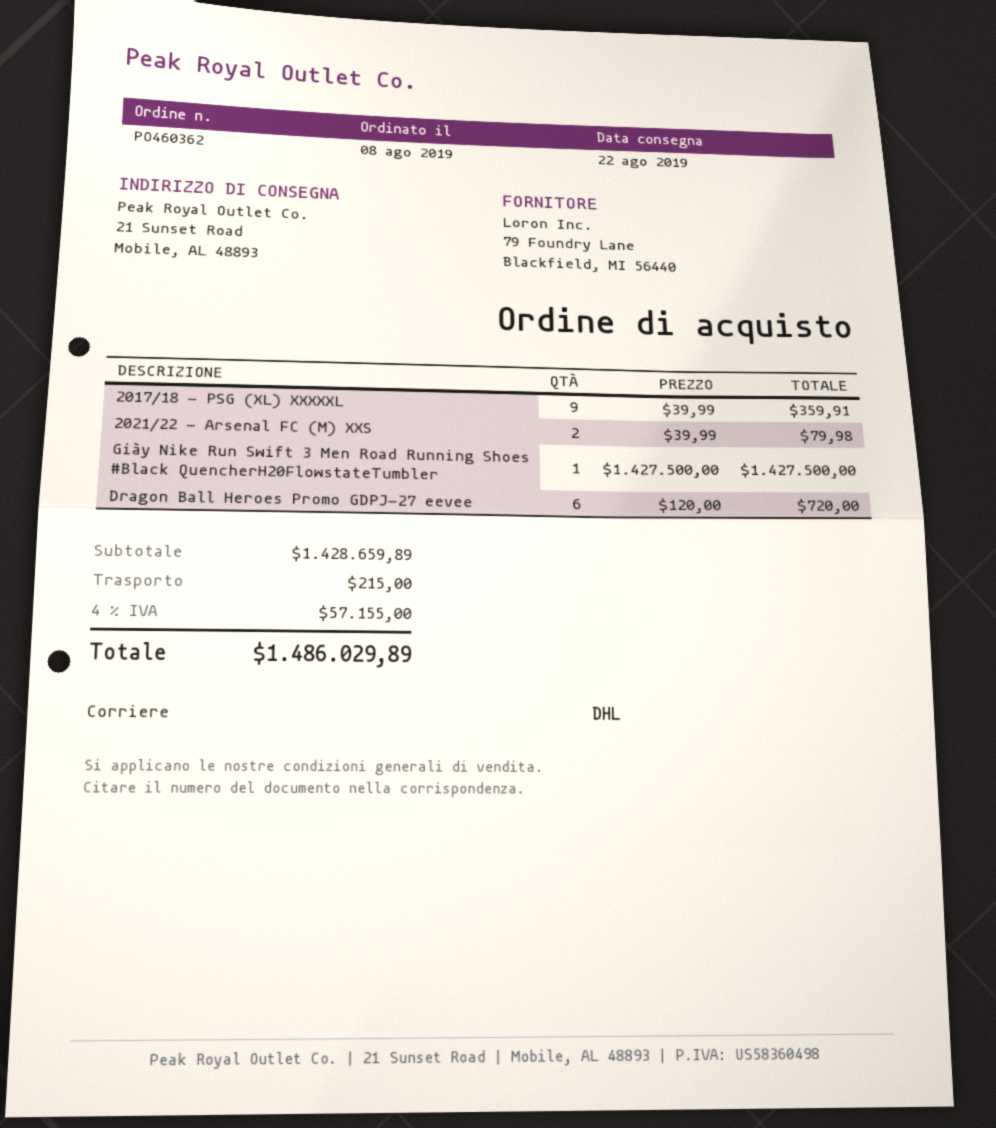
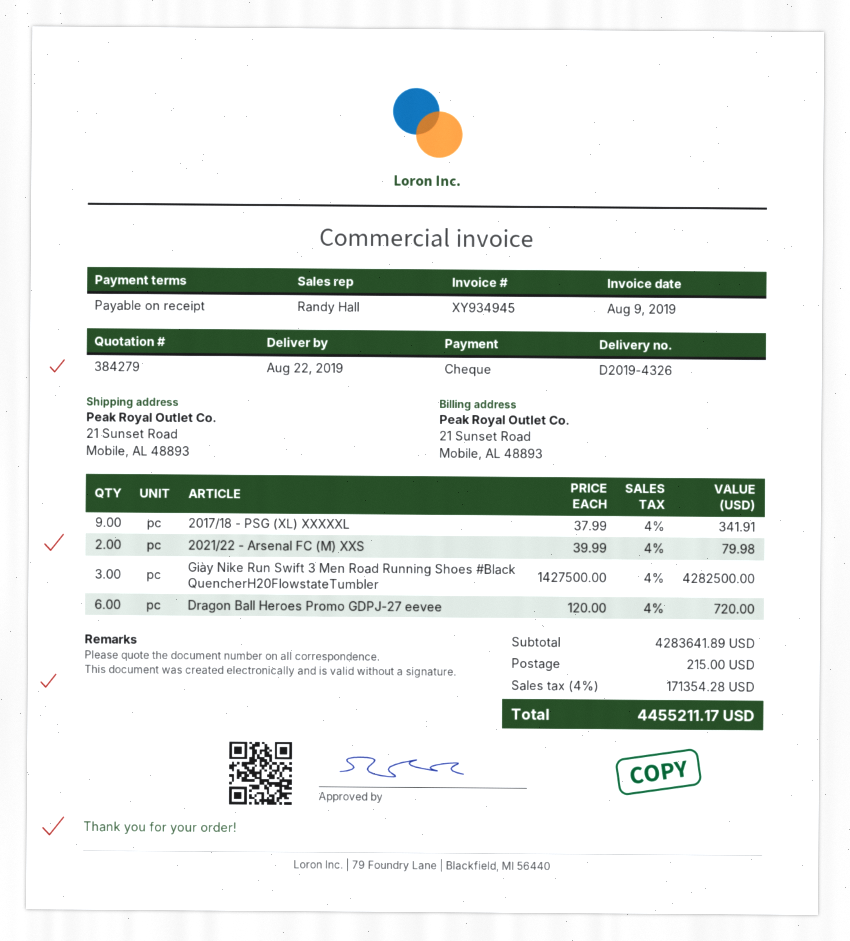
2017/18 - PSG (XL) XXXXXL: 9 x 39.99 = 359.91 -> 9 x 37.99 = 341.91
Giày Nike Run Swift 3 Men Road Running Shoes #Black QuencherH20FlowstateTumbler: 1 x 1427500.00 = 1427500.00 -> 3 x 1427500.00 = 4282500.00
subtotal: 1428659.89 -> 4283641.89
tax: 4% = 57155.00 -> 4% = 171354.28
total: 1486029.89 -> 4455211.17

